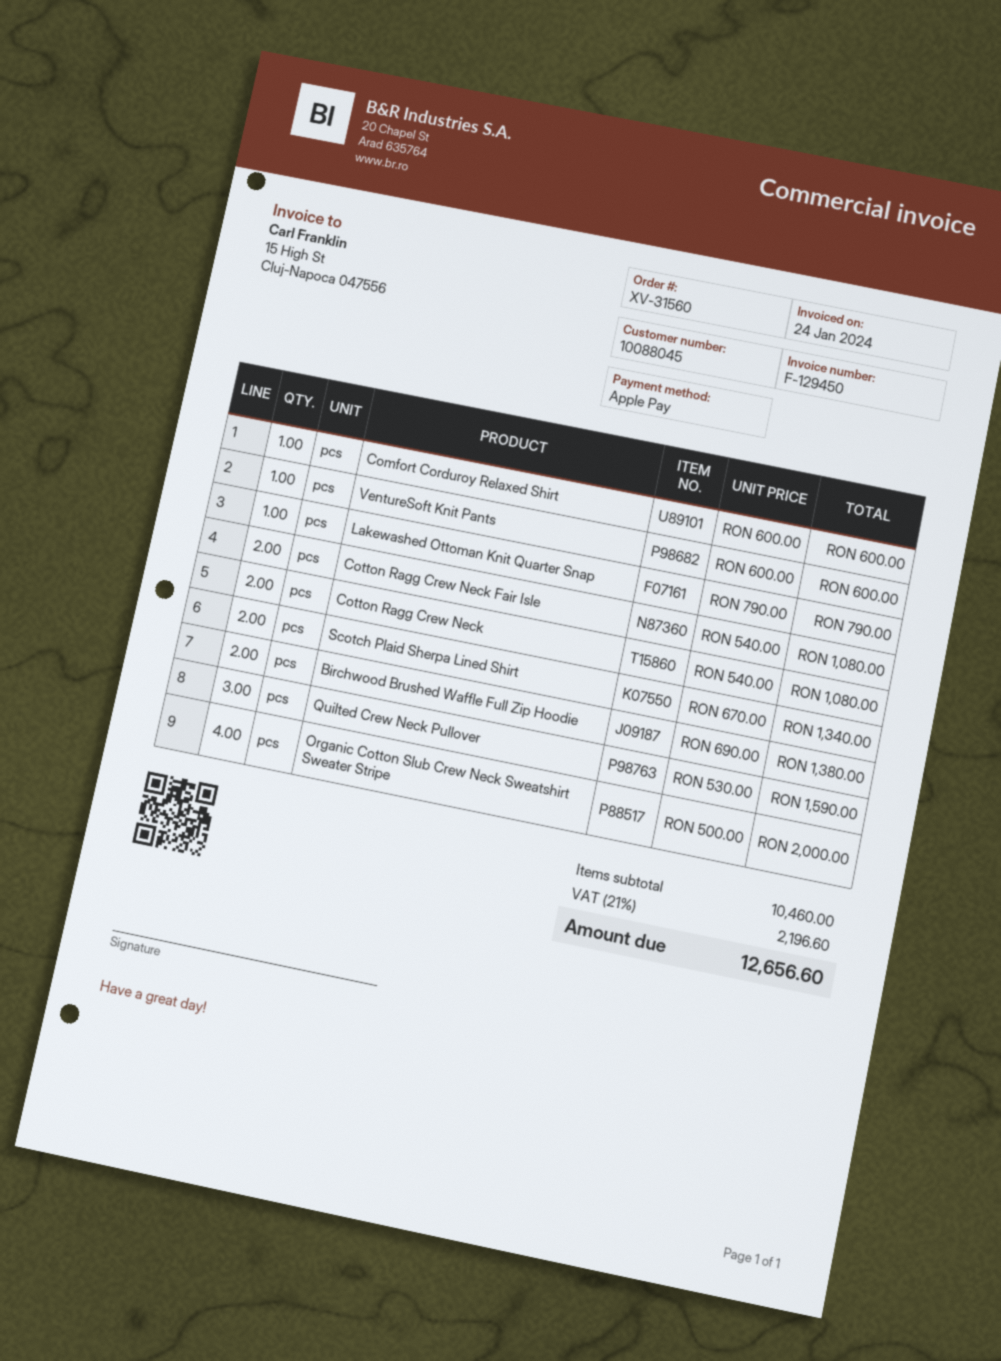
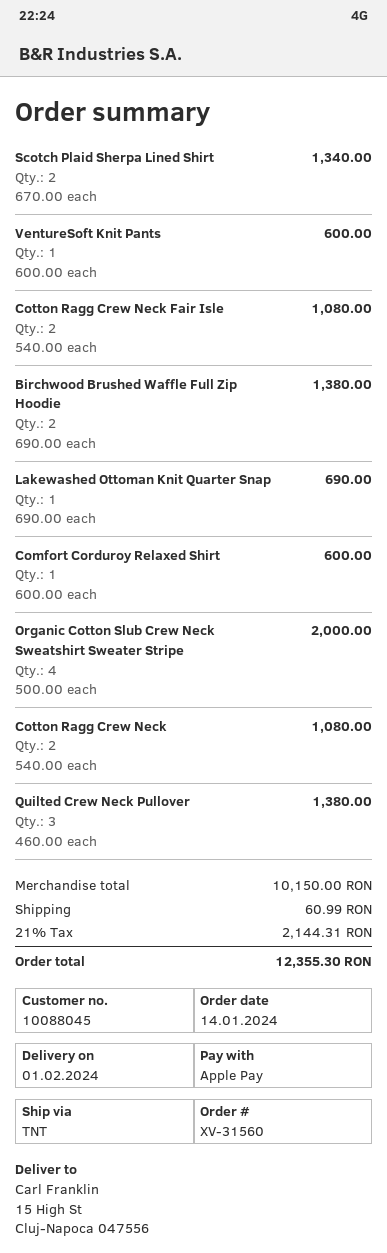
Lakewashed Ottoman Knit Quarter Snap: 1 x 790.00 = 790.00 -> 1 x 690.00 = 690.00
Quilted Crew Neck Pullover: 3 x 530.00 = 1590.00 -> 3 x 460.00 = 1380.00
subtotal: 10460.00 -> 10150.00
shipping: none -> 60.99
tax: 21% = 2196.60 -> 21% = 2144.31
total: 12656.60 -> 12355.30

